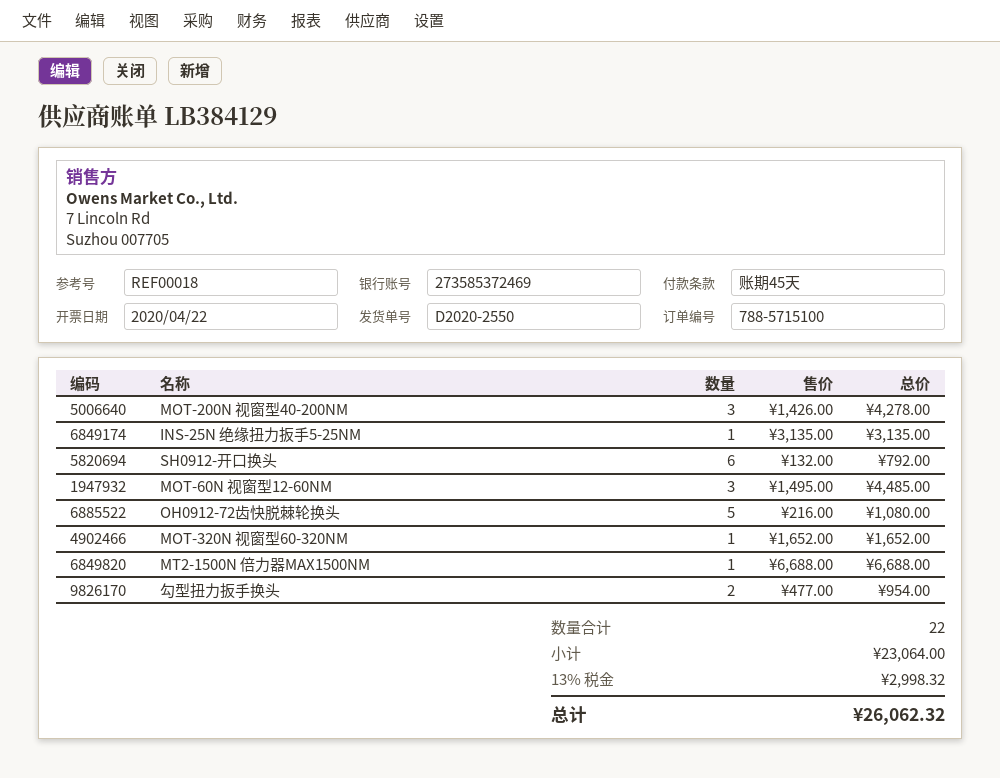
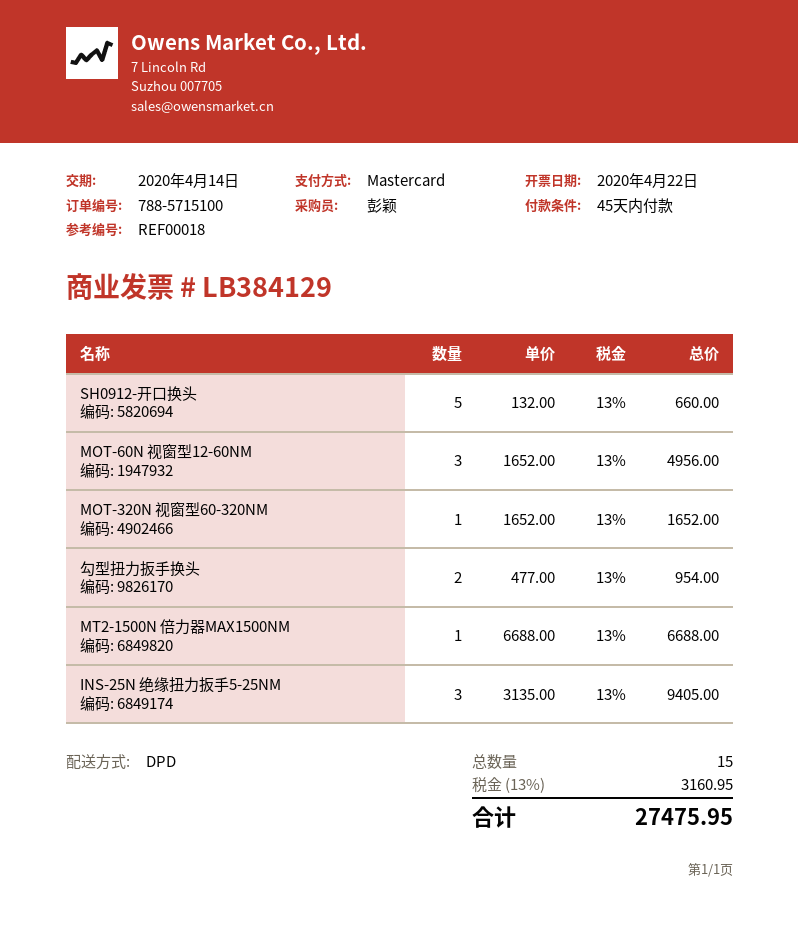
MOT-200N 视窗型40-200NM: 3 x 1426.00 = 4278.00 -> none
INS-25N 绝缘扭力扳手5-25NM: 1 x 3135.00 = 3135.00 -> 3 x 3135.00 = 9405.00
SH0912-开口换头: 6 x 132.00 = 792.00 -> 5 x 132.00 = 660.00
MOT-60N 视窗型12-60NM: 3 x 1495.00 = 4485.00 -> 3 x 1652.00 = 4956.00
OH0912-72齿快脱棘轮换头: 5 x 216.00 = 1080.00 -> none
total quantity: 22 -> 15
tax: 13% = 2998.32 -> 13% = 3160.95
total: 26062.32 -> 27475.95

